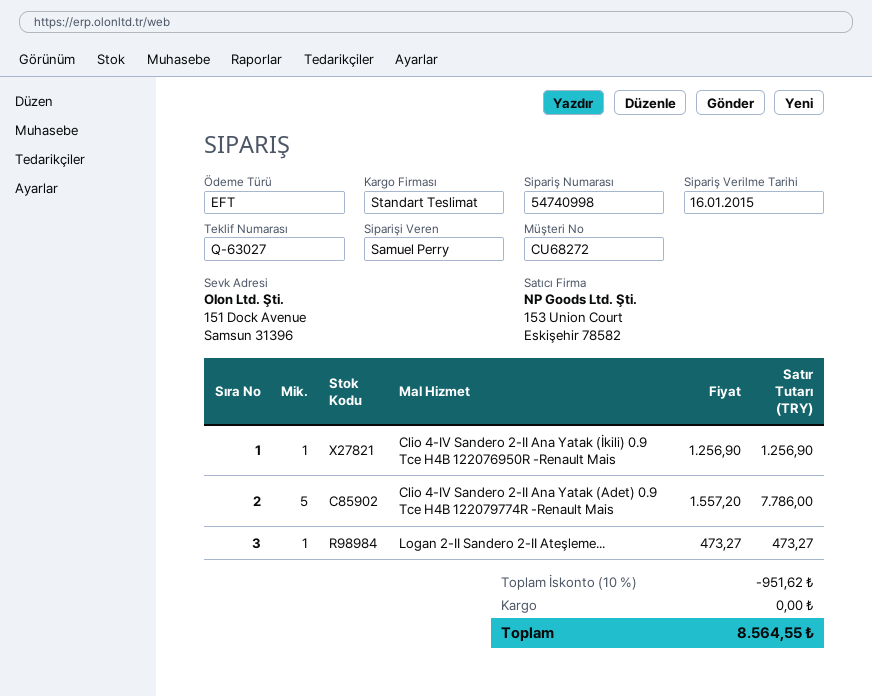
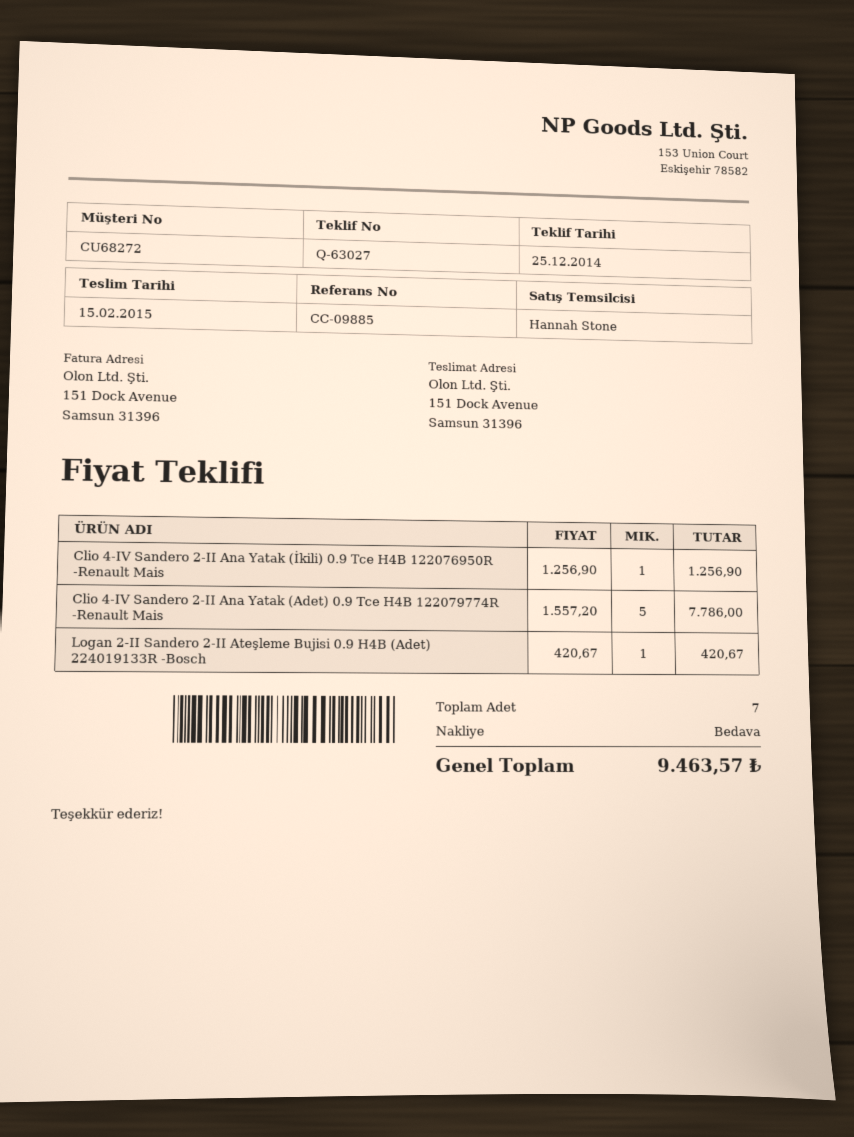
Logan 2-II Sandero 2-II Ateşleme...: 1 x 473.27 = 473.27 -> 1 x 420.67 = 420.67
discount: 10% = 951.62 -> none
total: 8564.55 -> 9463.57

